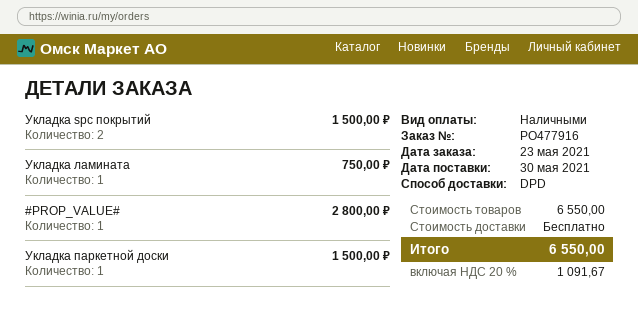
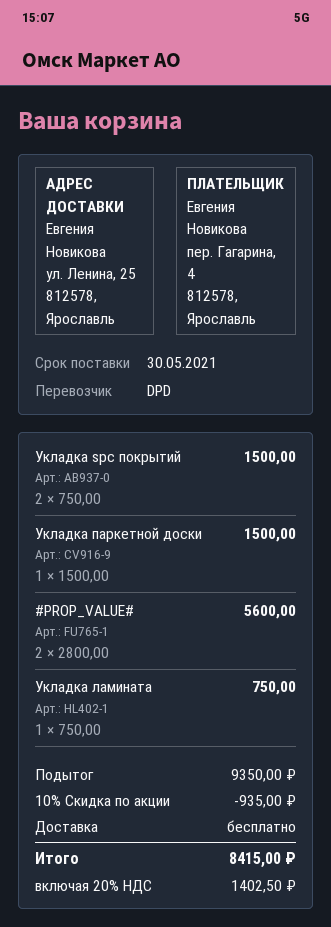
#PROP_VALUE#: 1 for 2800.00 -> 2 for 5600.00
subtotal: 6550.00 -> 9350.00
discount: none -> 10% = 935.00
tax: 20% = 1091.67 -> 20% = 1402.50
total: 6550.00 -> 8415.00

